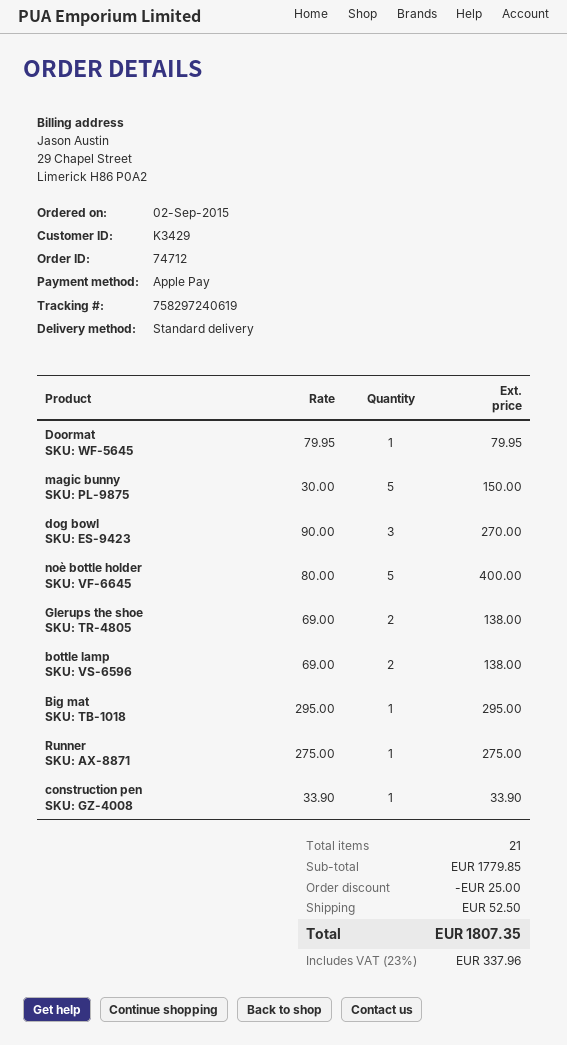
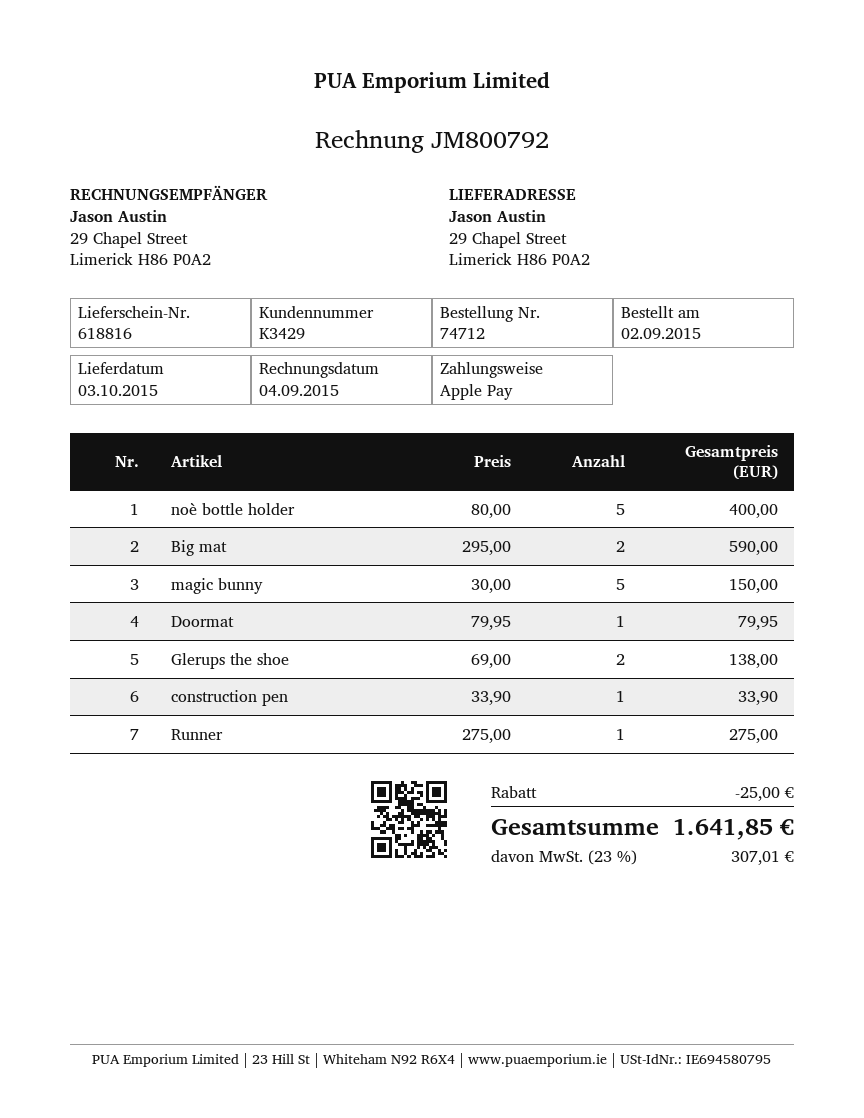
dog bowl: 3 x 90.00 = 270.00 -> none
bottle lamp: 2 x 69.00 = 138.00 -> none
Big mat: 1 x 295.00 = 295.00 -> 2 x 295.00 = 590.00
shipping: 52.50 -> none
tax: 23% = 337.96 -> 23% = 307.01
total: 1807.35 -> 1641.85

